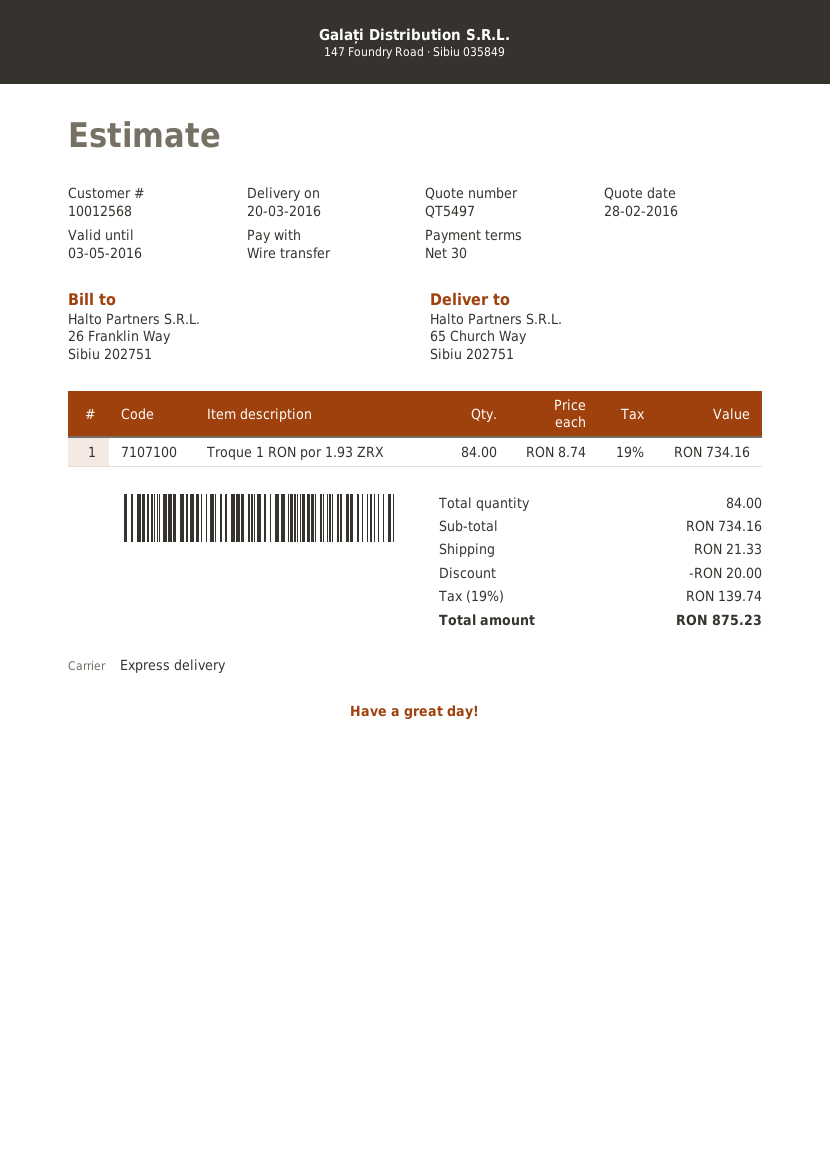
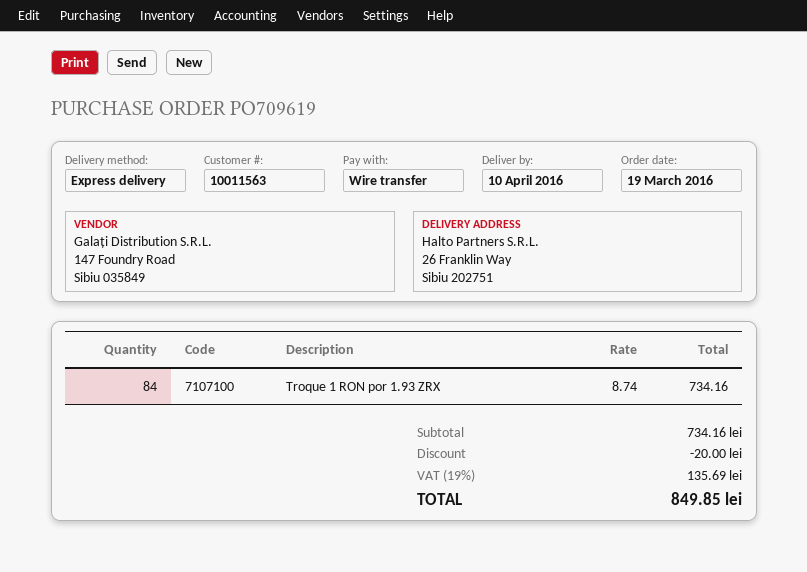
delivery date: 2016-03-20 -> 2016-04-10
customer number: 10012568 -> 10011563
ship to: 65 Church Way, Sibiu 202751 -> 26 Franklin Way, Sibiu 202751
shipping: 21.33 -> none
tax: 19% = 139.74 -> 19% = 135.69
total: 875.23 -> 849.85

